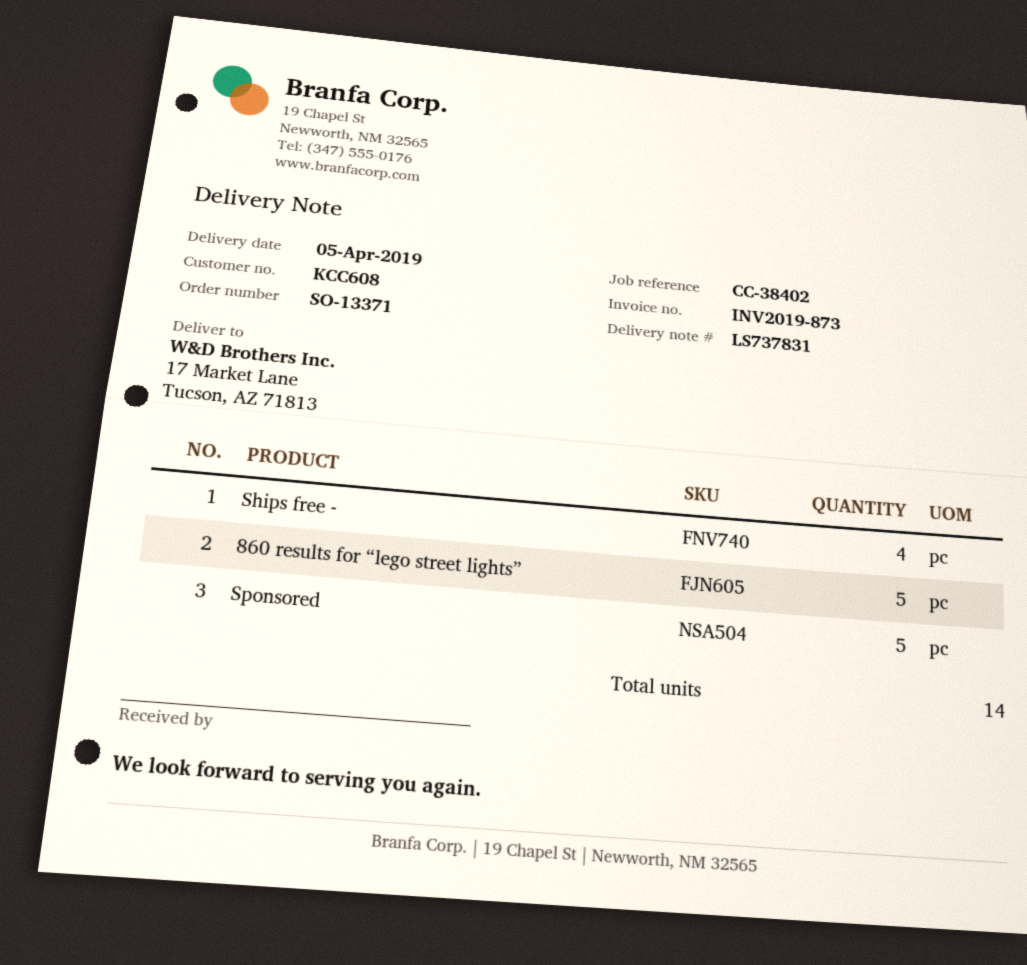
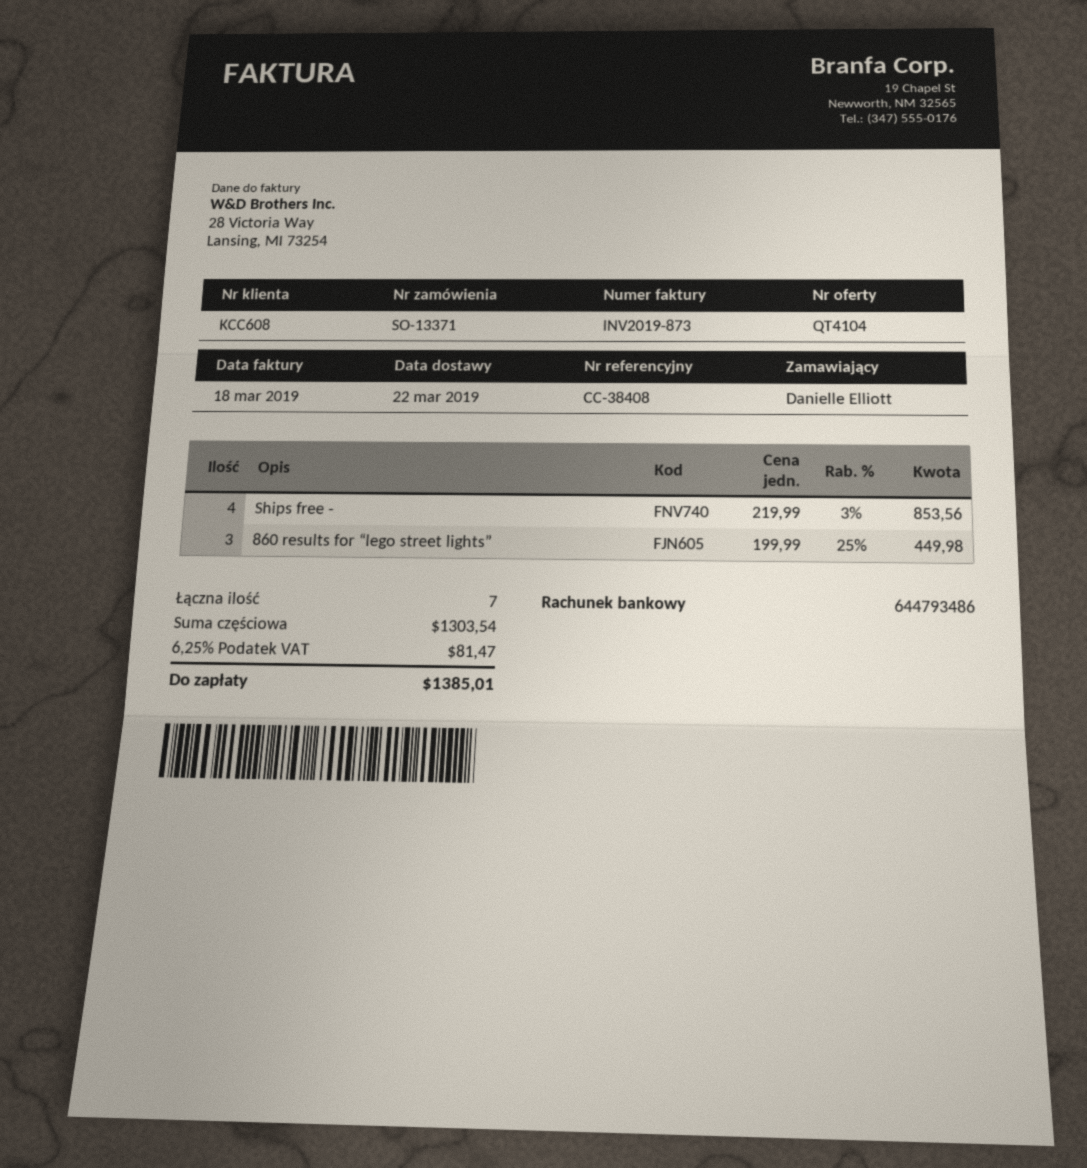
delivery date: 2019-04-05 -> 2019-03-22
reference: CC-38402 -> CC-38408
860 results for “lego street lights”: 5 -> 3
Sponsored: 5 -> none
total quantity: 14 -> 7

